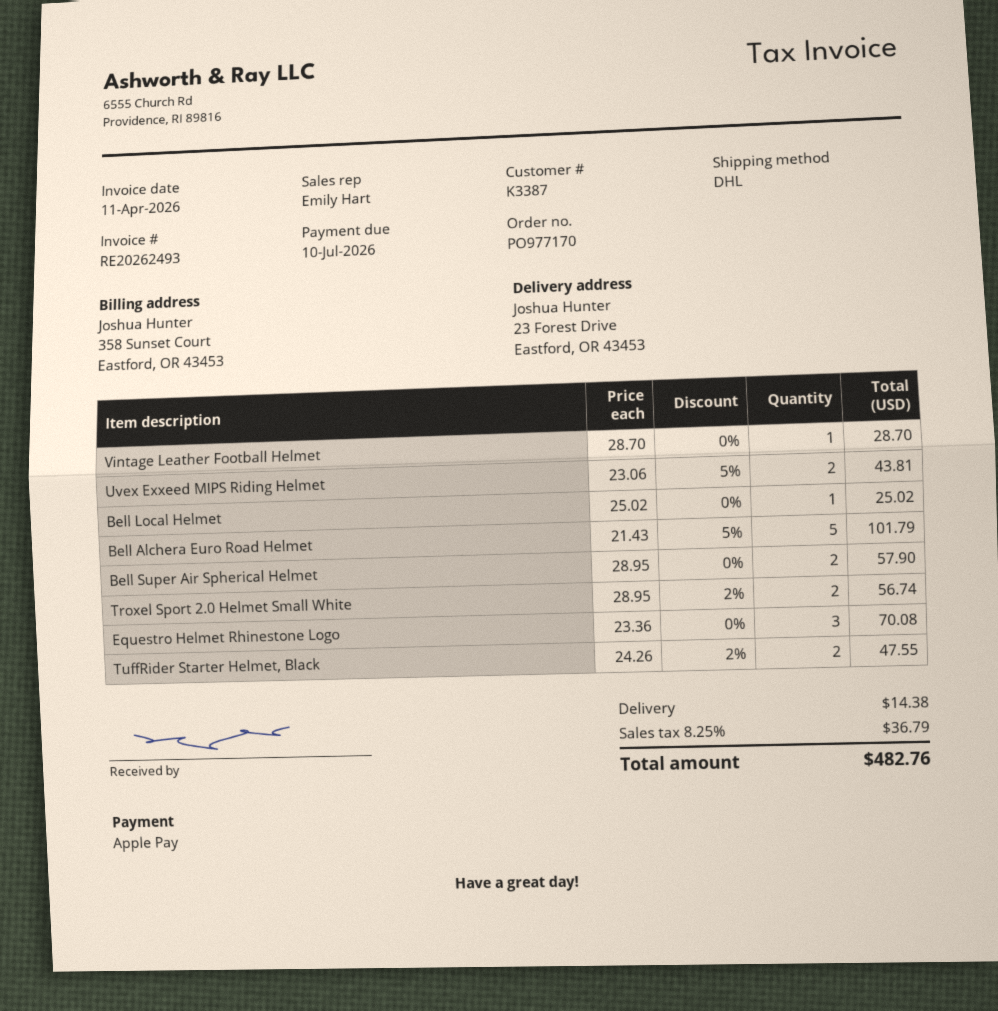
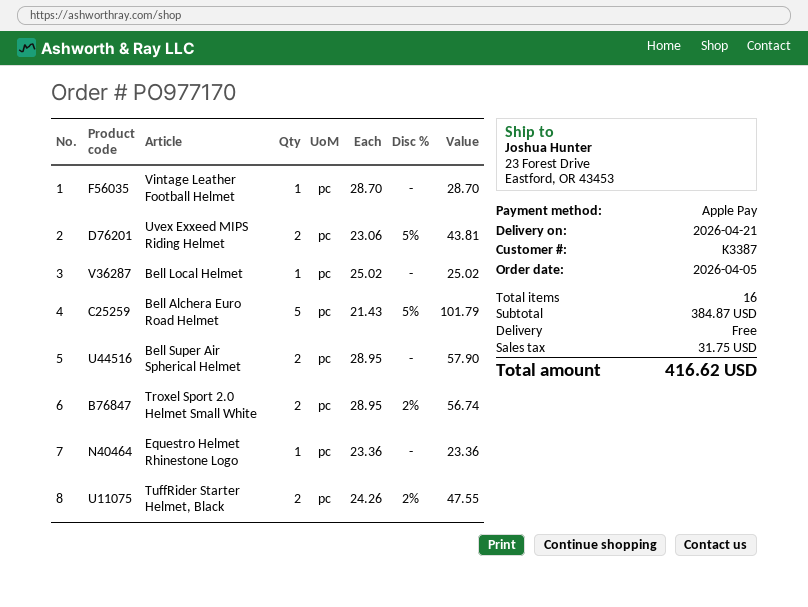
Equestro Helmet Rhinestone Logo: 3 x 23.36 = 70.08 -> 1 x 23.36 = 23.36
shipping: 14.38 -> 0.00
tax: 36.79 -> 31.75
total: 482.76 -> 416.62

